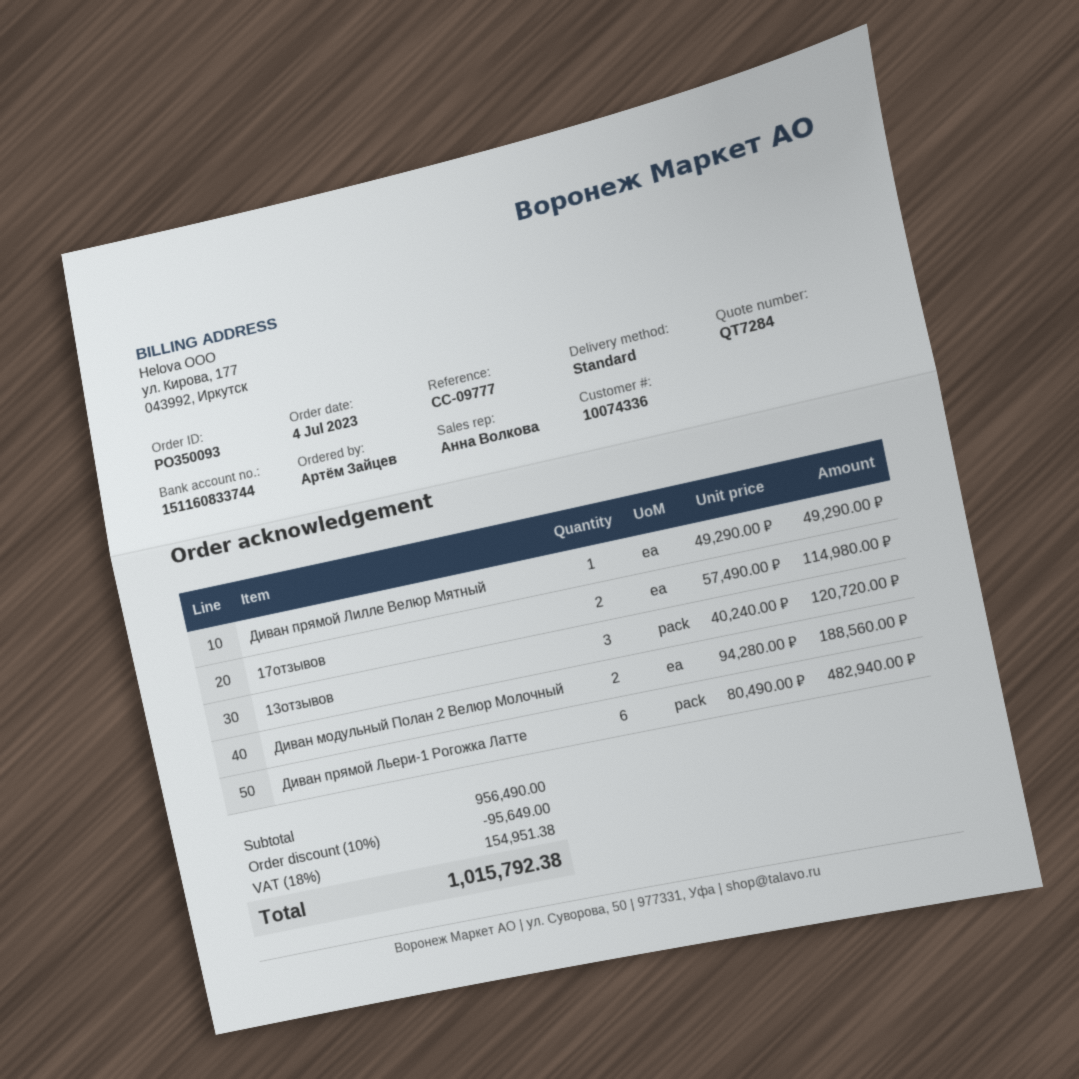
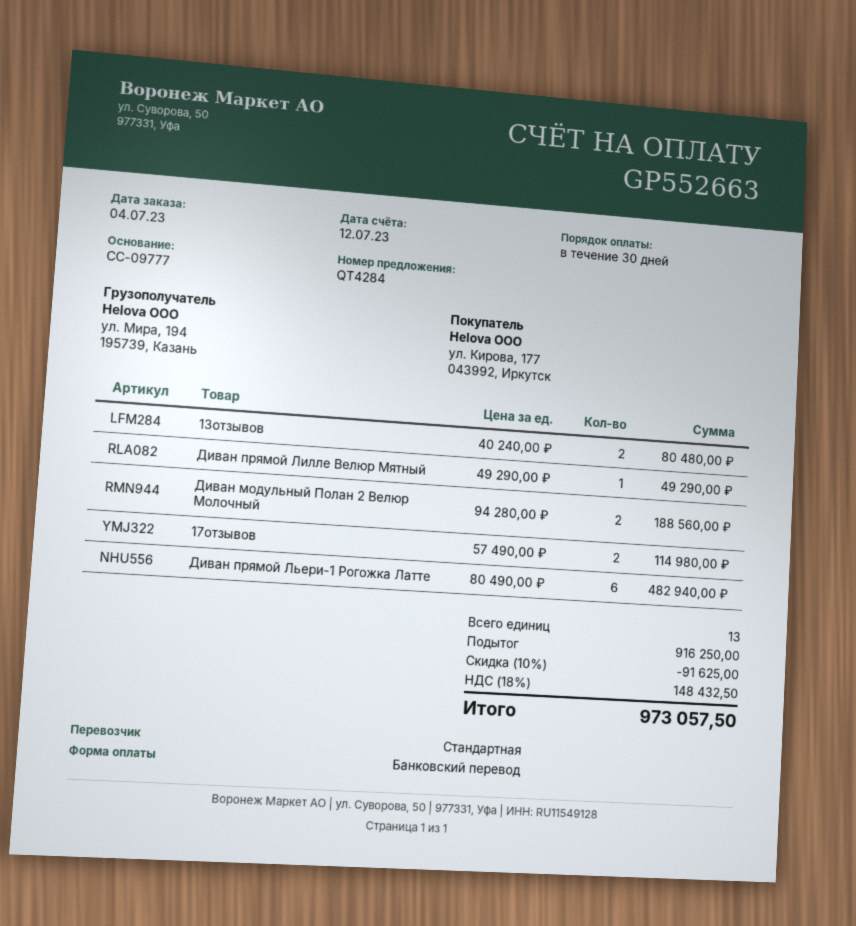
quote number: QT7284 -> QT4284
13отзывов: 3 x 40240.00 = 120720.00 -> 2 x 40240.00 = 80480.00
subtotal: 956490.00 -> 916250.00
discount: 10% = 95649.00 -> 10% = 91625.00
tax: 18% = 154951.38 -> 18% = 148432.50
total: 1015792.38 -> 973057.50

